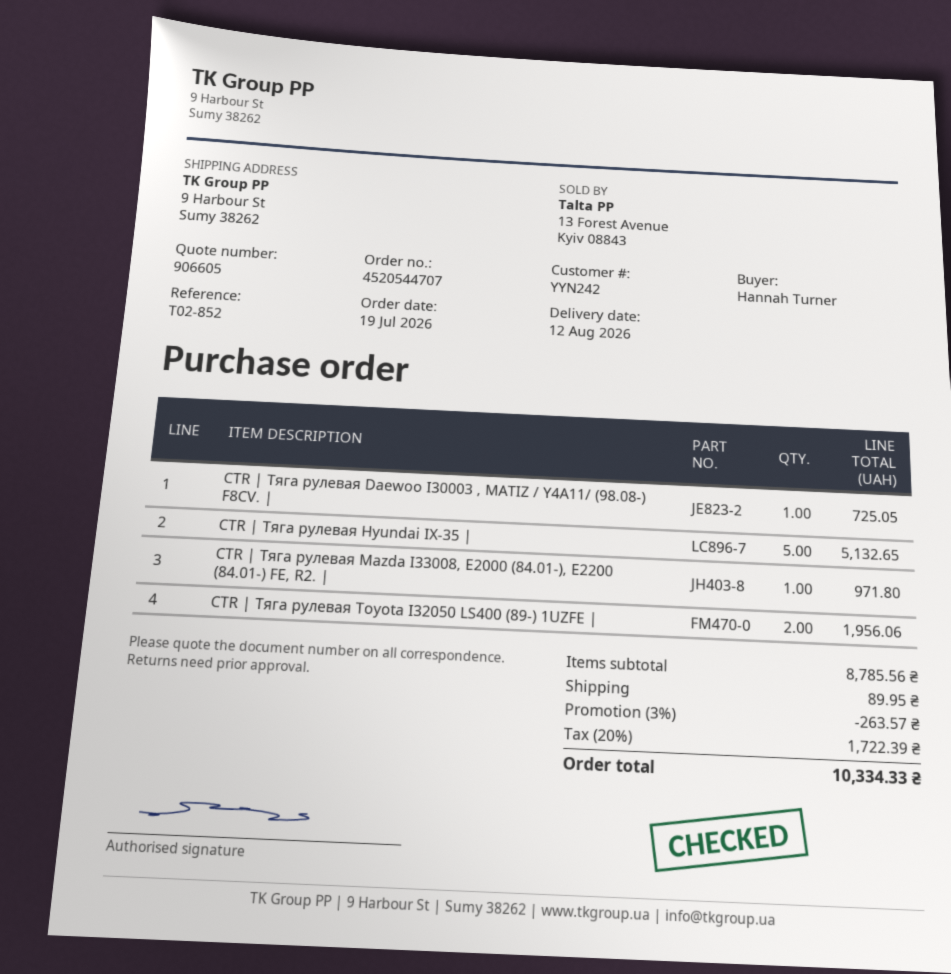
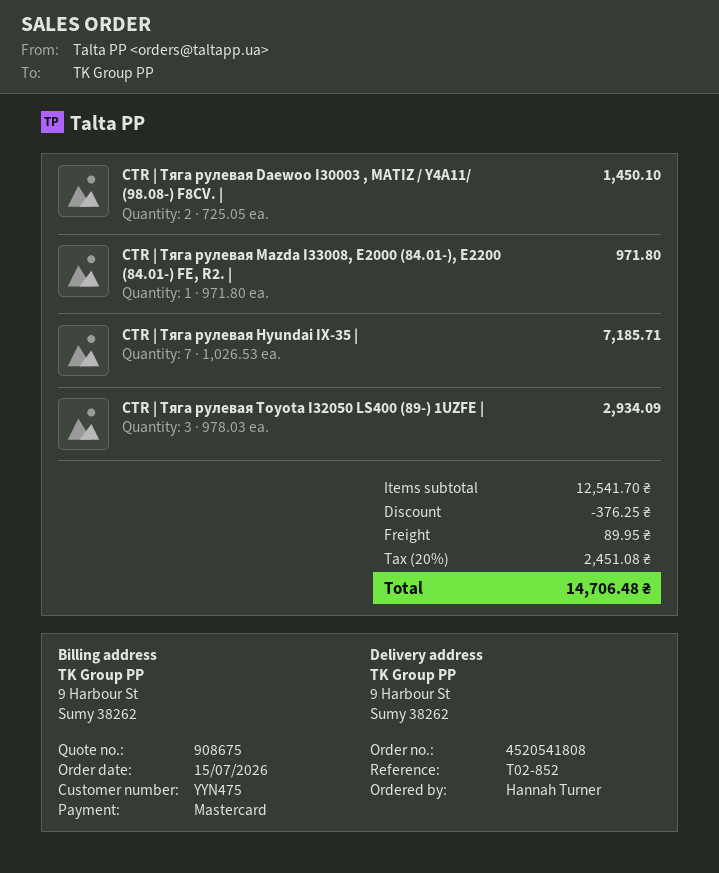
quote number: 906605 -> 908675
order number: 4520544707 -> 4520541808
order date: 2026-07-19 -> 2026-07-15
customer number: YYN242 -> YYN475
CTR | Тяга рулевая Daewoo I30003 , MATIZ / Y4A11/ (98.08-) F8CV. |: 1 for 725.05 -> 2 for 1450.10
CTR | Тяга рулевая Hyundai IX-35 |: 5 for 5132.65 -> 7 for 7185.71
CTR | Тяга рулевая Toyota I32050 LS400 (89-) 1UZFE |: 2 for 1956.06 -> 3 for 2934.09
subtotal: 8785.56 -> 12541.70
discount: 263.57 -> 376.25
tax: 20% = 1722.39 -> 20% = 2451.08
total: 10334.33 -> 14706.48

